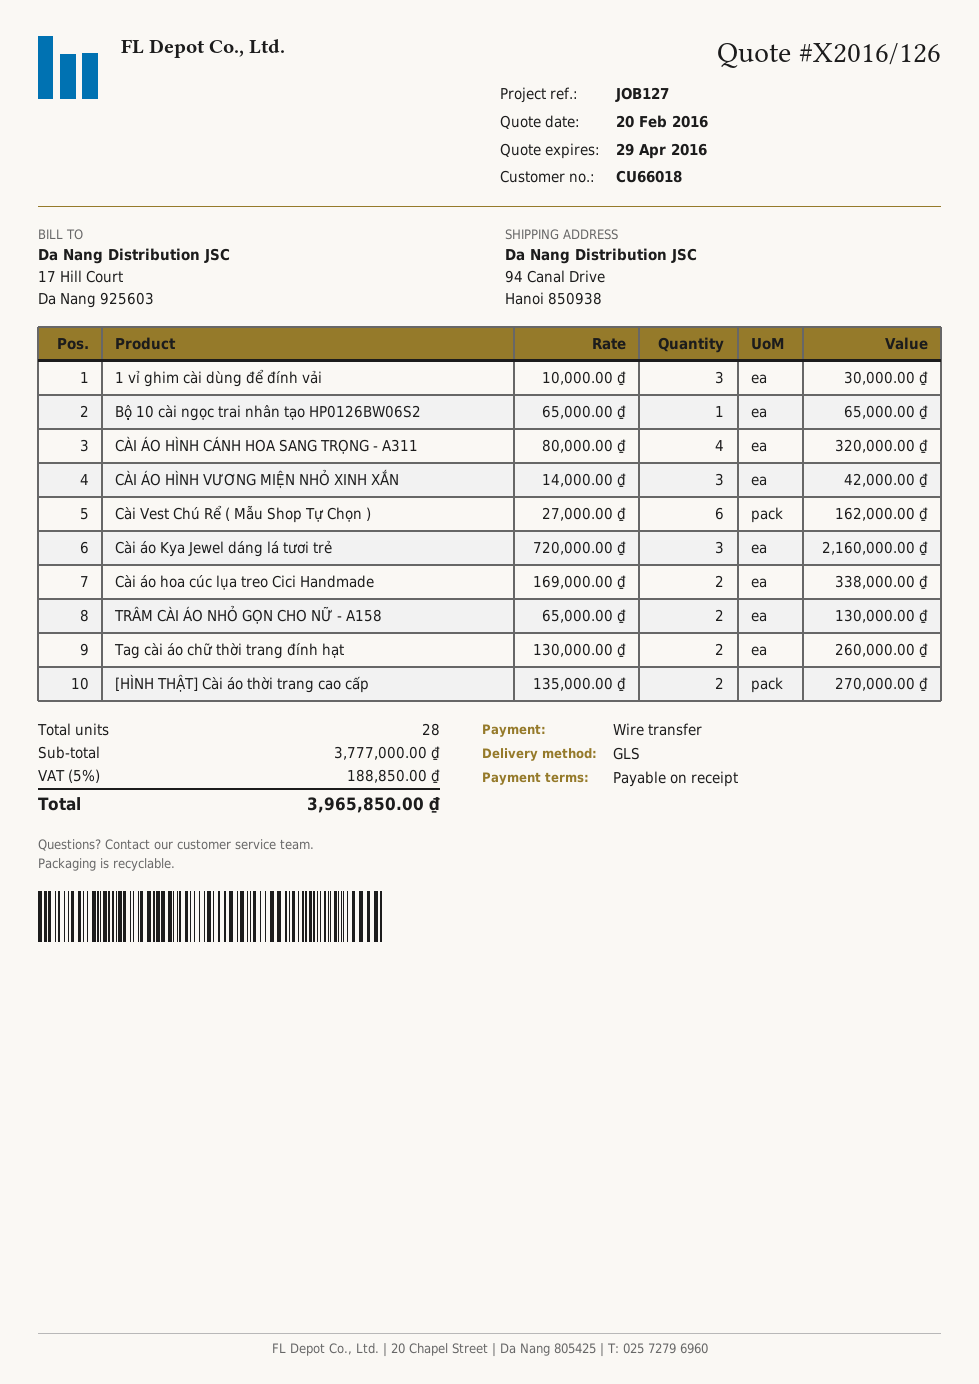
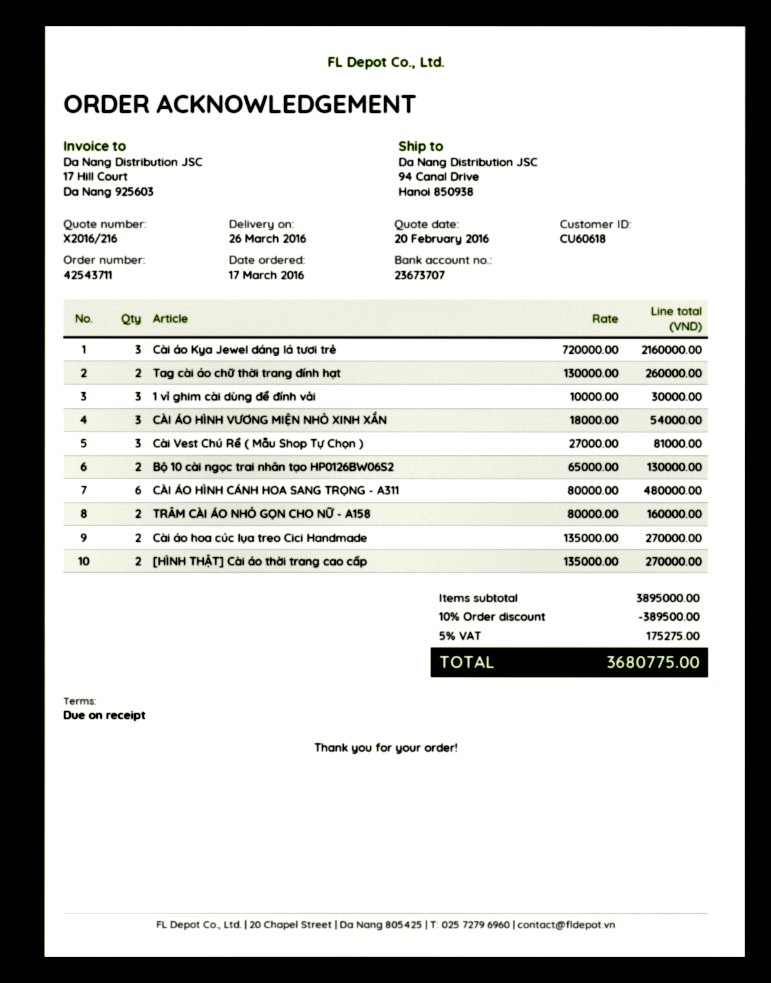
quote number: X2016/126 -> X2016/216
customer number: CU66018 -> CU60618
Bộ 10 cài ngọc trai nhân tạo HP0126BW06S2: 1 x 65000.00 = 65000.00 -> 2 x 65000.00 = 130000.00
CÀI ÁO HÌNH CÁNH HOA SANG TRỌNG - A311: 4 x 80000.00 = 320000.00 -> 6 x 80000.00 = 480000.00
CÀI ÁO HÌNH VƯƠNG MIỆN NHỎ XINH XẮN: 3 x 14000.00 = 42000.00 -> 3 x 18000.00 = 54000.00
Cài Vest Chú Rể ( Mẫu Shop Tự Chọn ): 6 x 27000.00 = 162000.00 -> 3 x 27000.00 = 81000.00
Cài áo hoa cúc lụa treo Cici Handmade: 2 x 169000.00 = 338000.00 -> 2 x 135000.00 = 270000.00
TRÂM CÀI ÁO NHỎ GỌN CHO NỮ - A158: 2 x 65000.00 = 130000.00 -> 2 x 80000.00 = 160000.00
subtotal: 3777000.00 -> 3895000.00
discount: none -> 10% = 389500.00
tax: 5% = 188850.00 -> 5% = 175275.00
total: 3965850.00 -> 3680775.00

